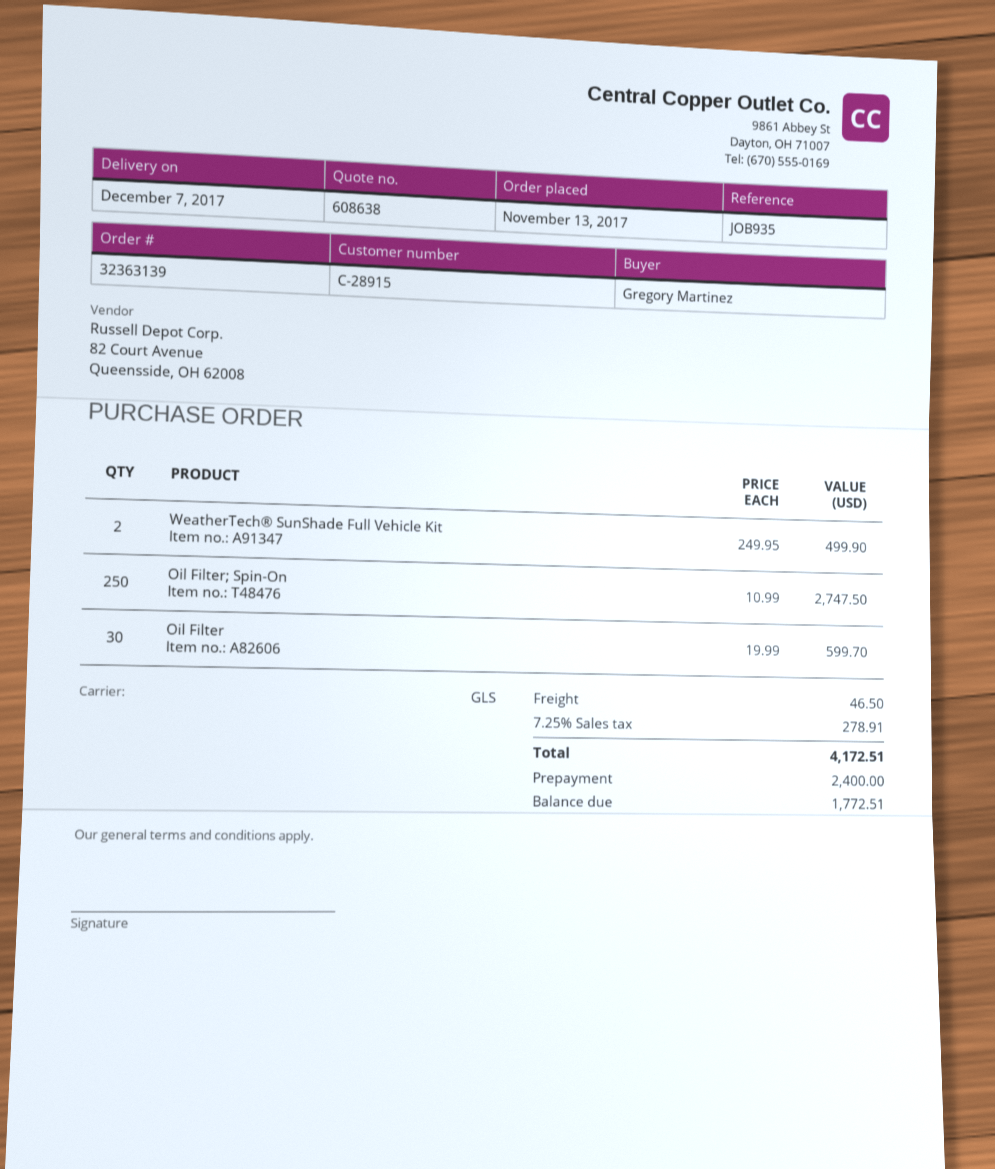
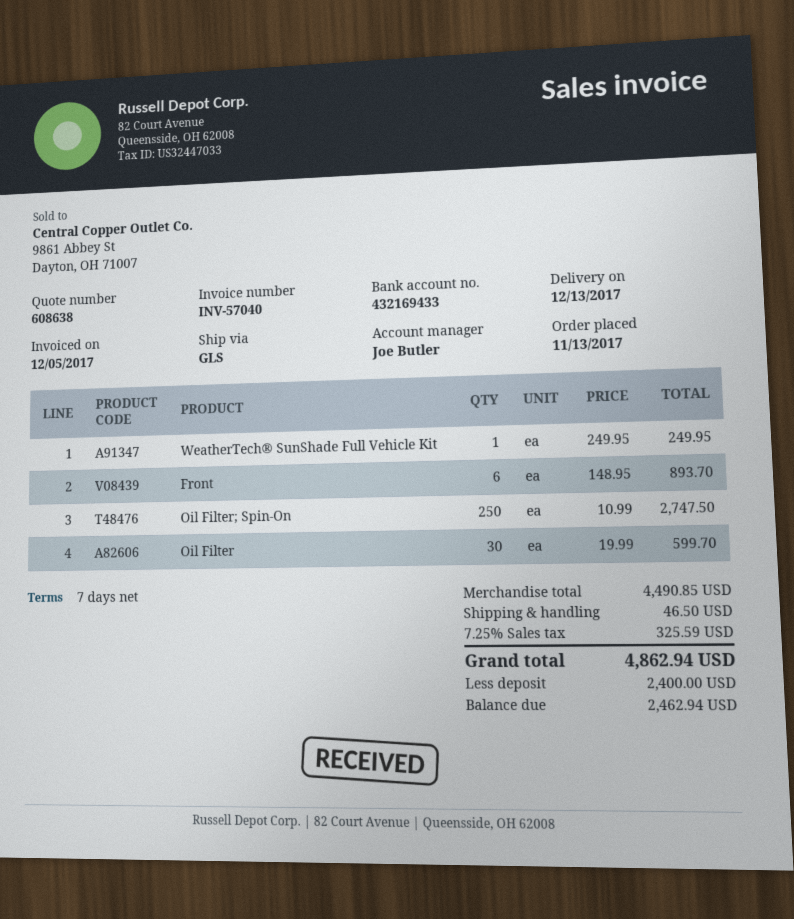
delivery date: 2017-12-07 -> 2017-12-13
WeatherTech® SunShade Full Vehicle Kit: 2 x 249.95 = 499.90 -> 1 x 249.95 = 249.95
Front: none -> 6 x 148.95 = 893.70
tax: 7.25% = 278.91 -> 7.25% = 325.59
total: 4172.51 -> 4862.94
balance: 1772.51 -> 2462.94

